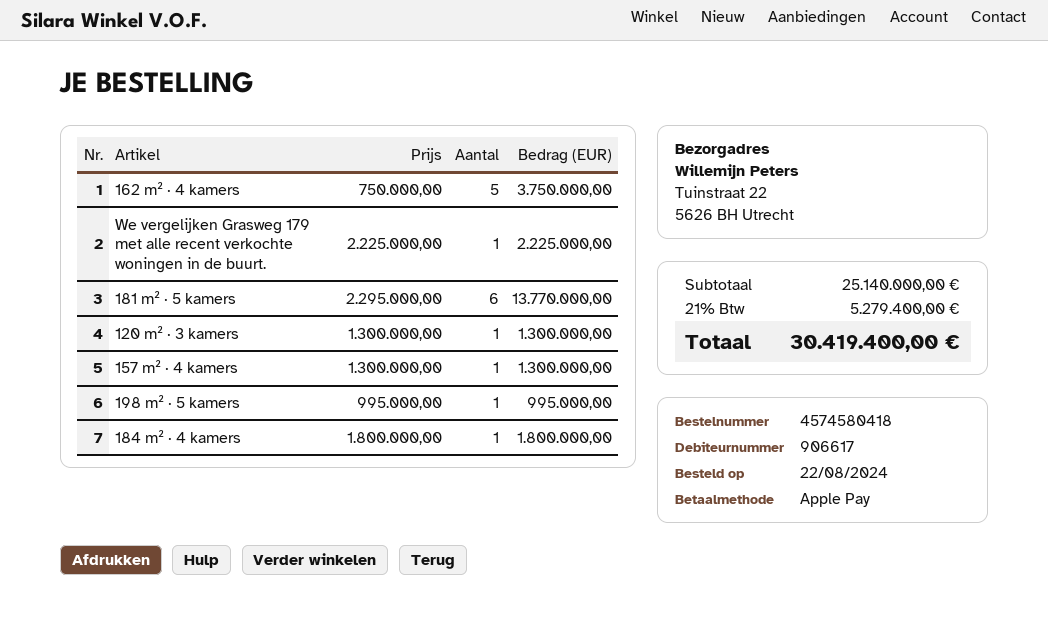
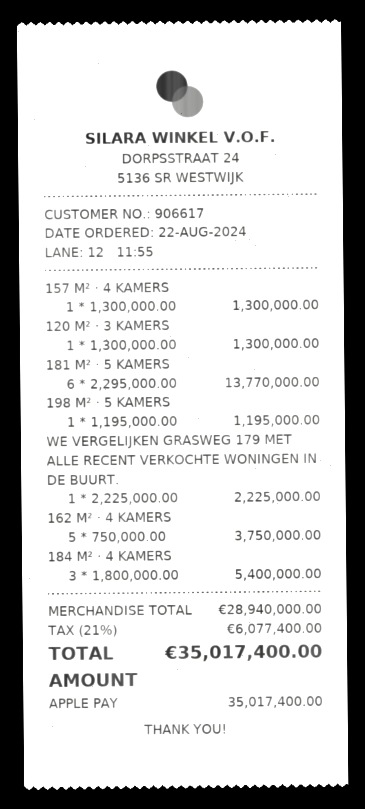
198 m² · 5 kamers: 1 x 995000.00 = 995000.00 -> 1 x 1195000.00 = 1195000.00
184 m² · 4 kamers: 1 x 1800000.00 = 1800000.00 -> 3 x 1800000.00 = 5400000.00
subtotal: 25140000.00 -> 28940000.00
tax: 21% = 5279400.00 -> 21% = 6077400.00
total: 30419400.00 -> 35017400.00

